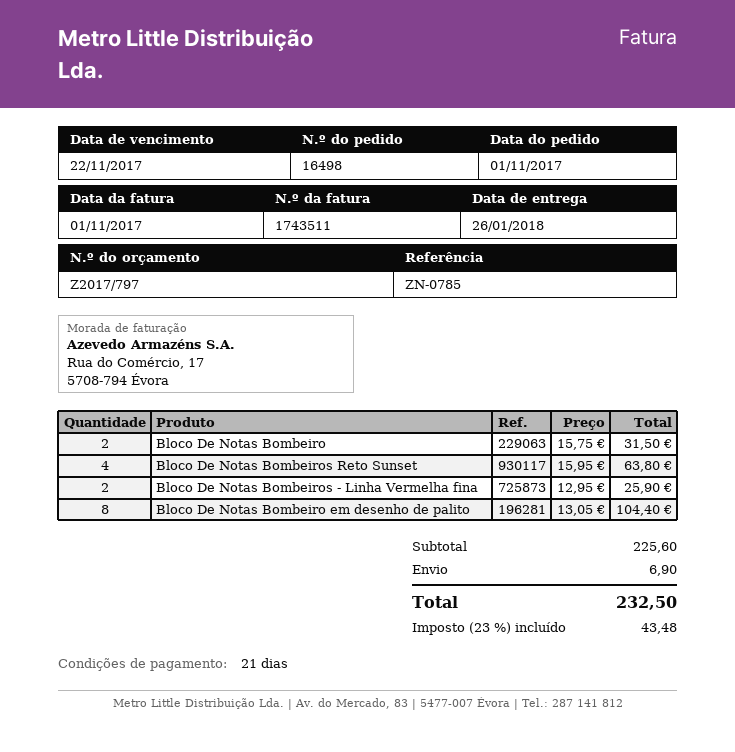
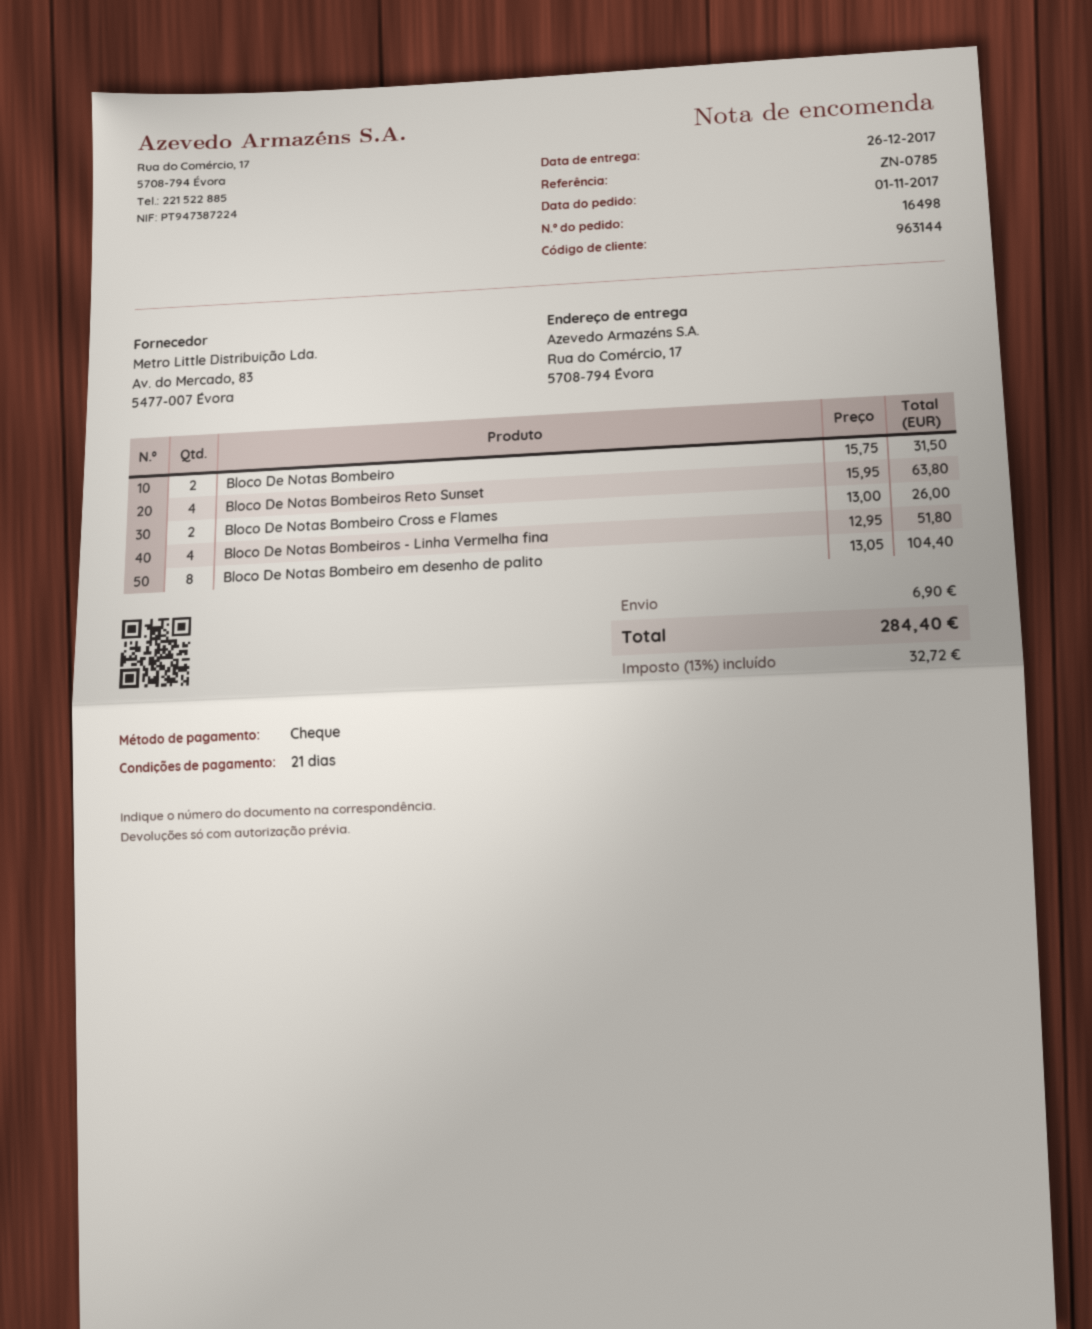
delivery date: 2018-01-26 -> 2017-12-26
Bloco De Notas Bombeiros - Linha Vermelha fina: 2 x 12.95 = 25.90 -> 4 x 12.95 = 51.80
Bloco De Notas Bombeiro Cross e Flames: none -> 2 x 13.00 = 26.00
tax: 23% = 43.48 -> 13% = 32.72
total: 232.50 -> 284.40

